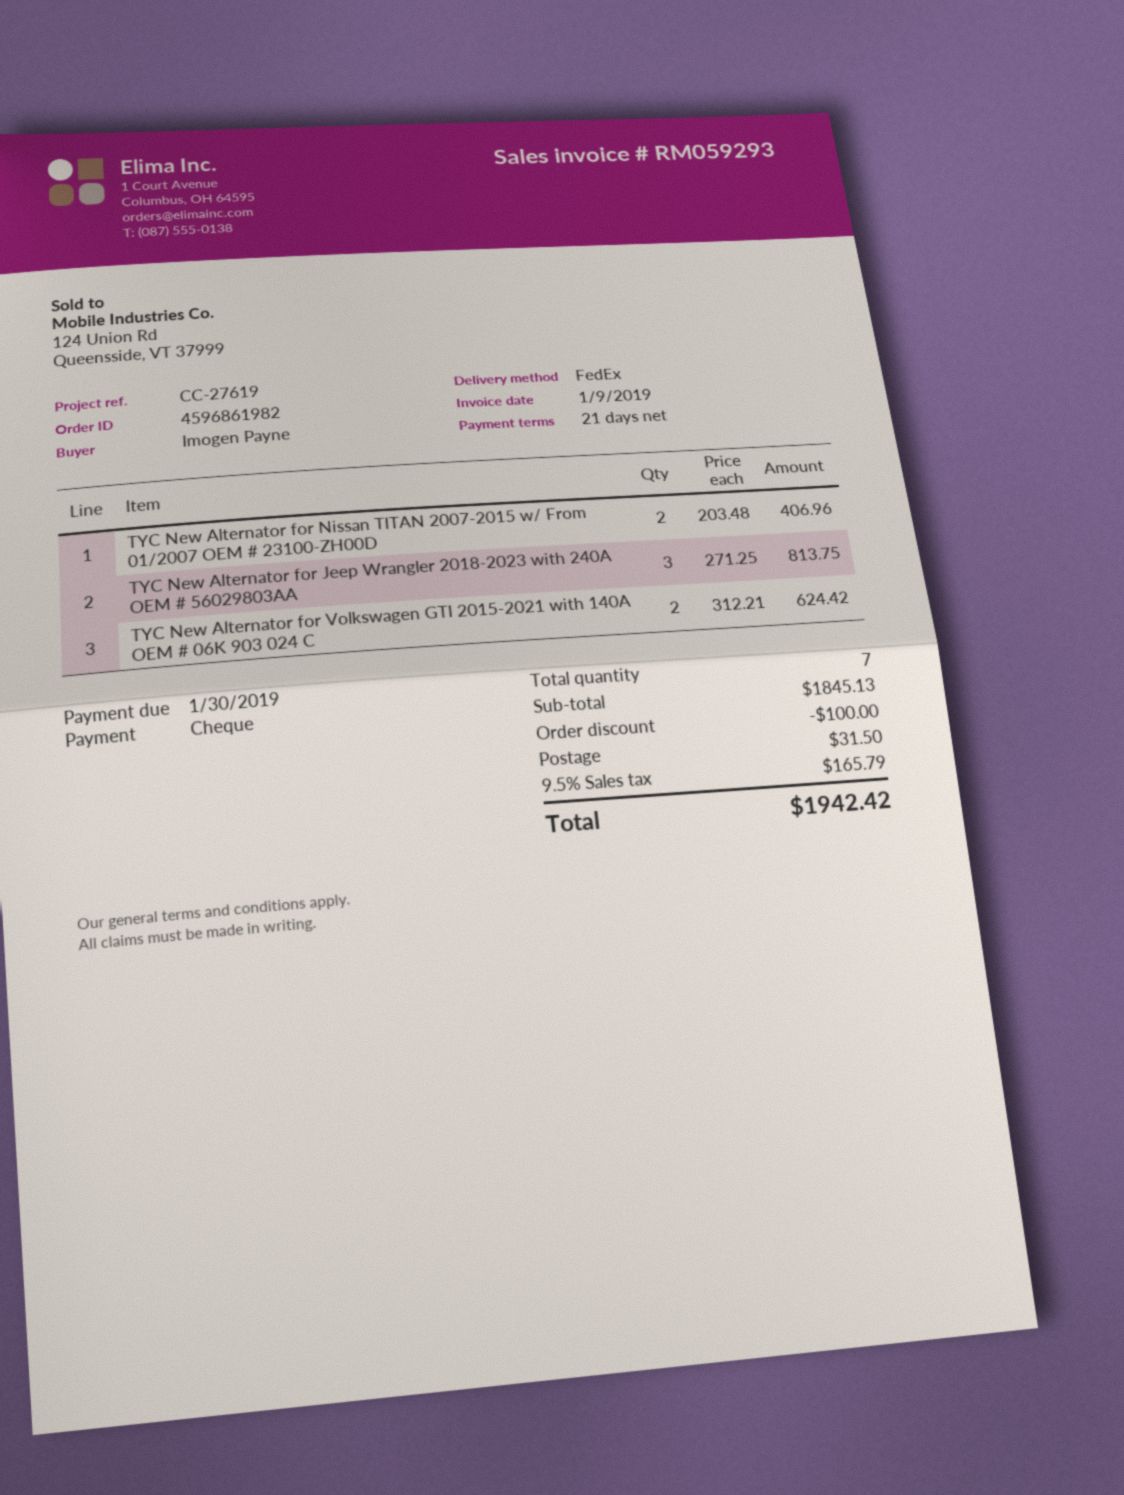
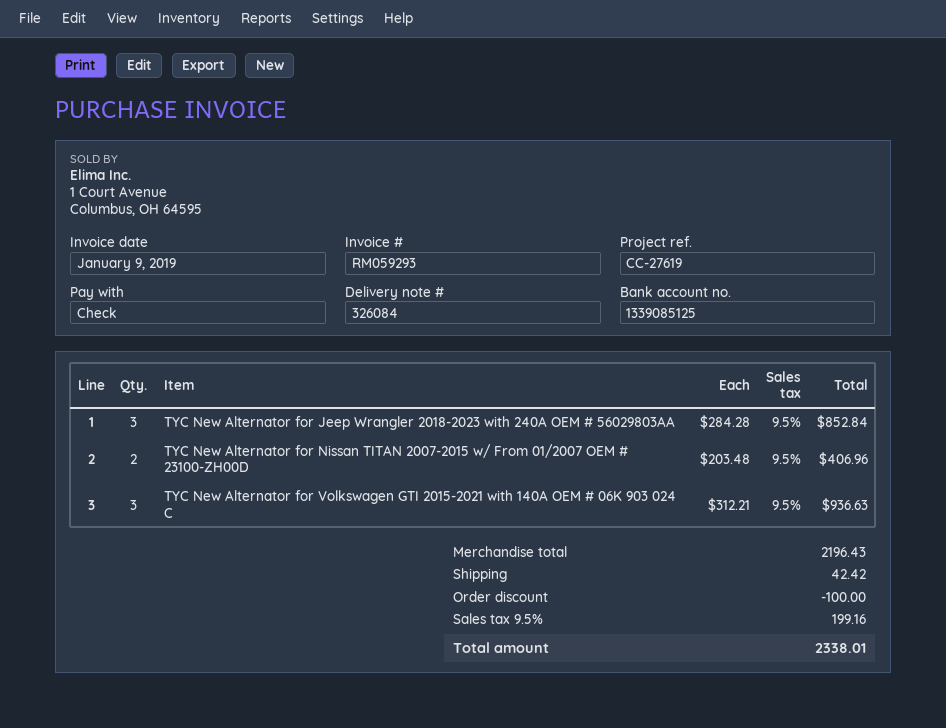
TYC New Alternator for Jeep Wrangler 2018-2023 with 240A OEM # 56029803AA: 3 x 271.25 = 813.75 -> 3 x 284.28 = 852.84
TYC New Alternator for Volkswagen GTI 2015-2021 with 140A OEM # 06K 903 024 C: 2 x 312.21 = 624.42 -> 3 x 312.21 = 936.63
subtotal: 1845.13 -> 2196.43
shipping: 31.50 -> 42.42
tax: 9.5% = 165.79 -> 9.5% = 199.16
total: 1942.42 -> 2338.01

